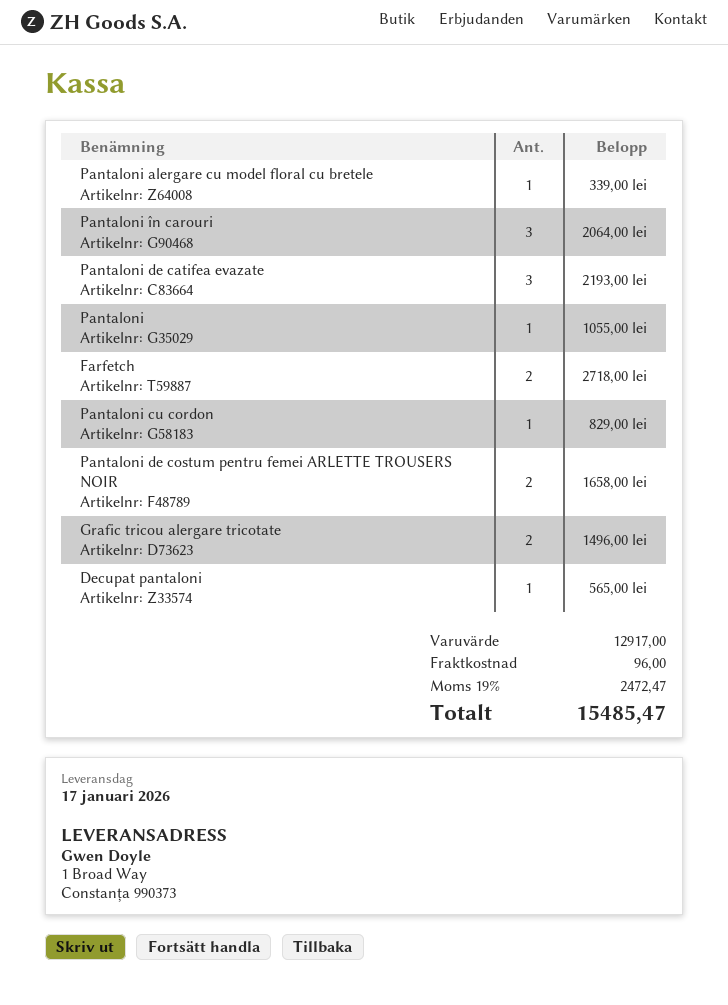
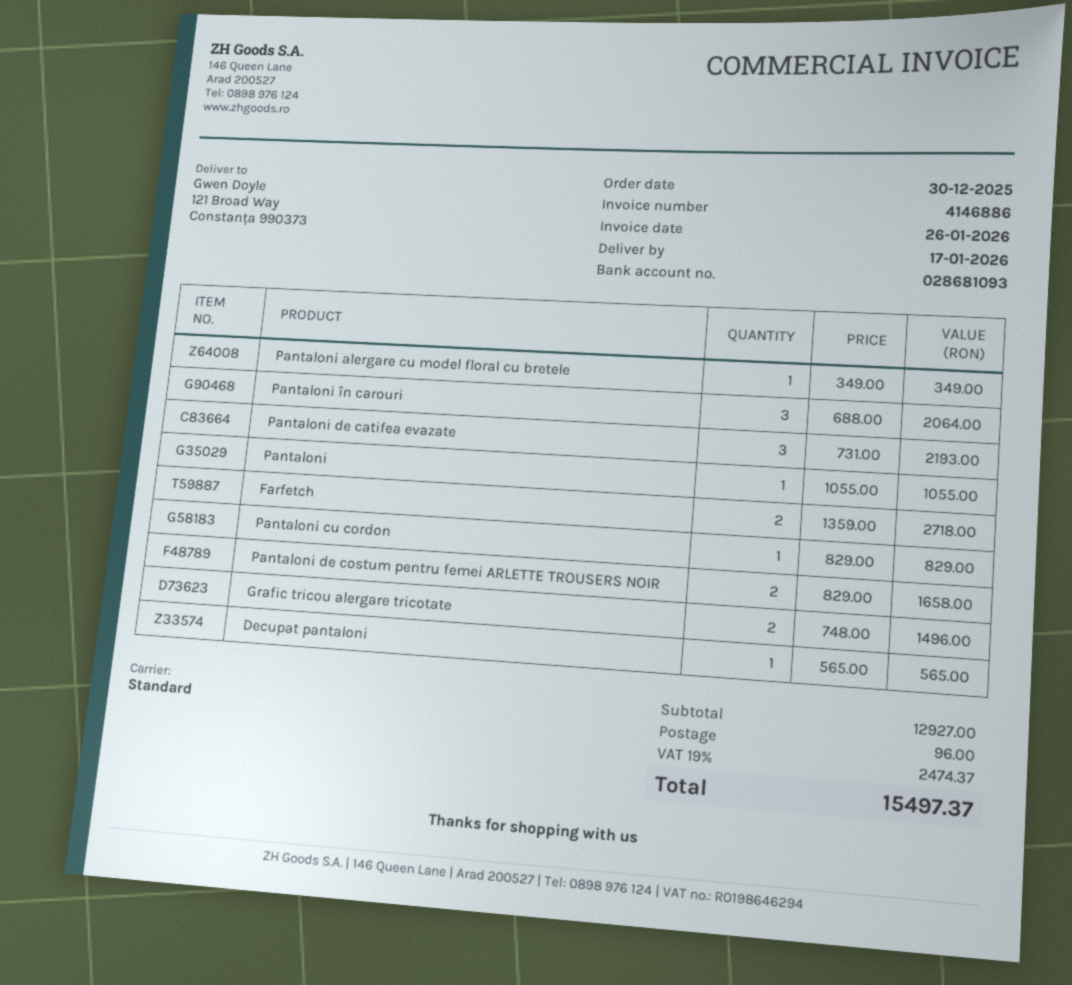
ship to: 1 Broad Way, Constanța 990373 -> 121 Broad Way, Constanța 990373
Pantaloni alergare cu model floral cu bretele: 1 for 339.00 -> 1 for 349.00
subtotal: 12917.00 -> 12927.00
tax: 19% = 2472.47 -> 19% = 2474.37
total: 15485.47 -> 15497.37

